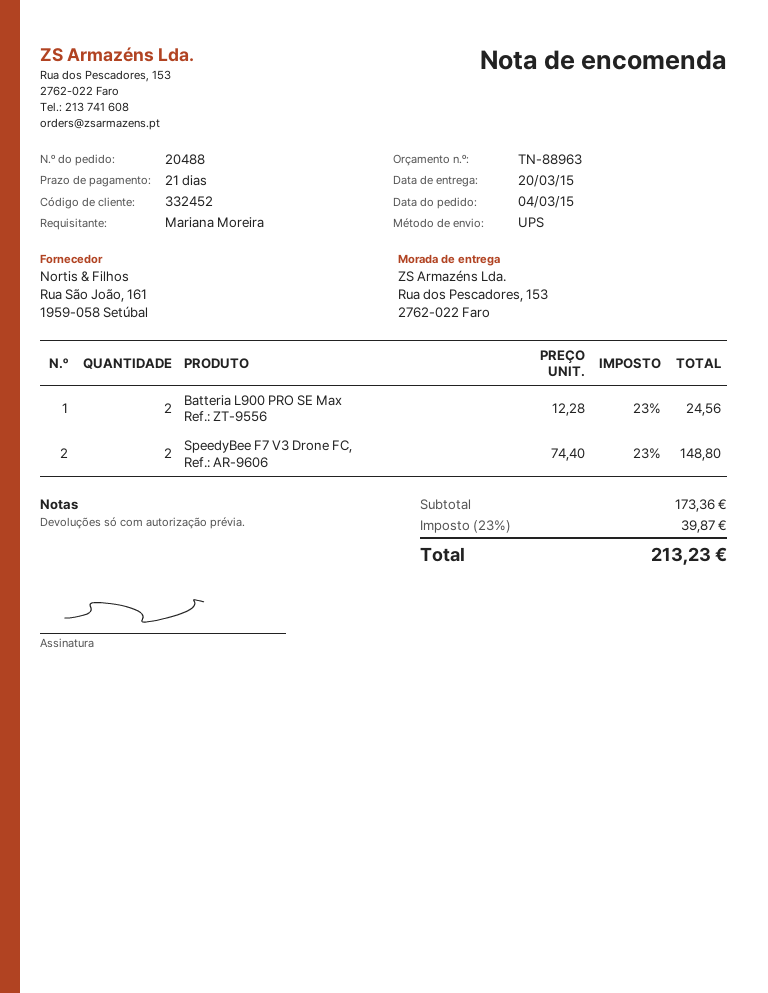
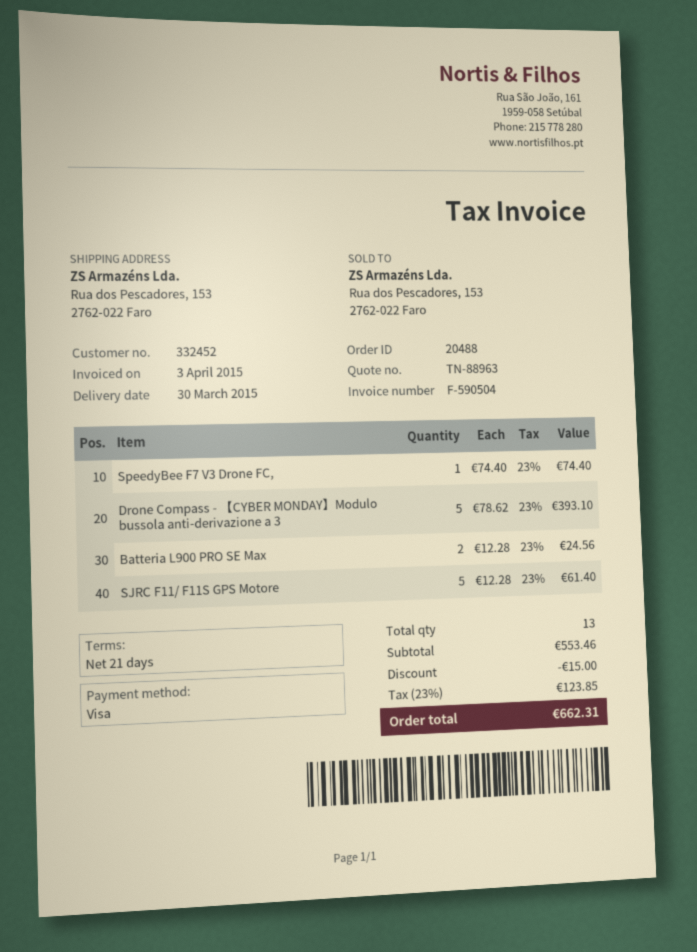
delivery date: 2015-03-20 -> 2015-03-30
SpeedyBee F7 V3 Drone FC,: 2 x 74.40 = 148.80 -> 1 x 74.40 = 74.40
Drone Compass - 【CYBER MONDAY】Modulo bussola anti-derivazione a 3: none -> 5 x 78.62 = 393.10
SJRC F11/ F11S GPS Motore: none -> 5 x 12.28 = 61.40
subtotal: 173.36 -> 553.46
discount: none -> 15.00
tax: 23% = 39.87 -> 23% = 123.85
total: 213.23 -> 662.31

